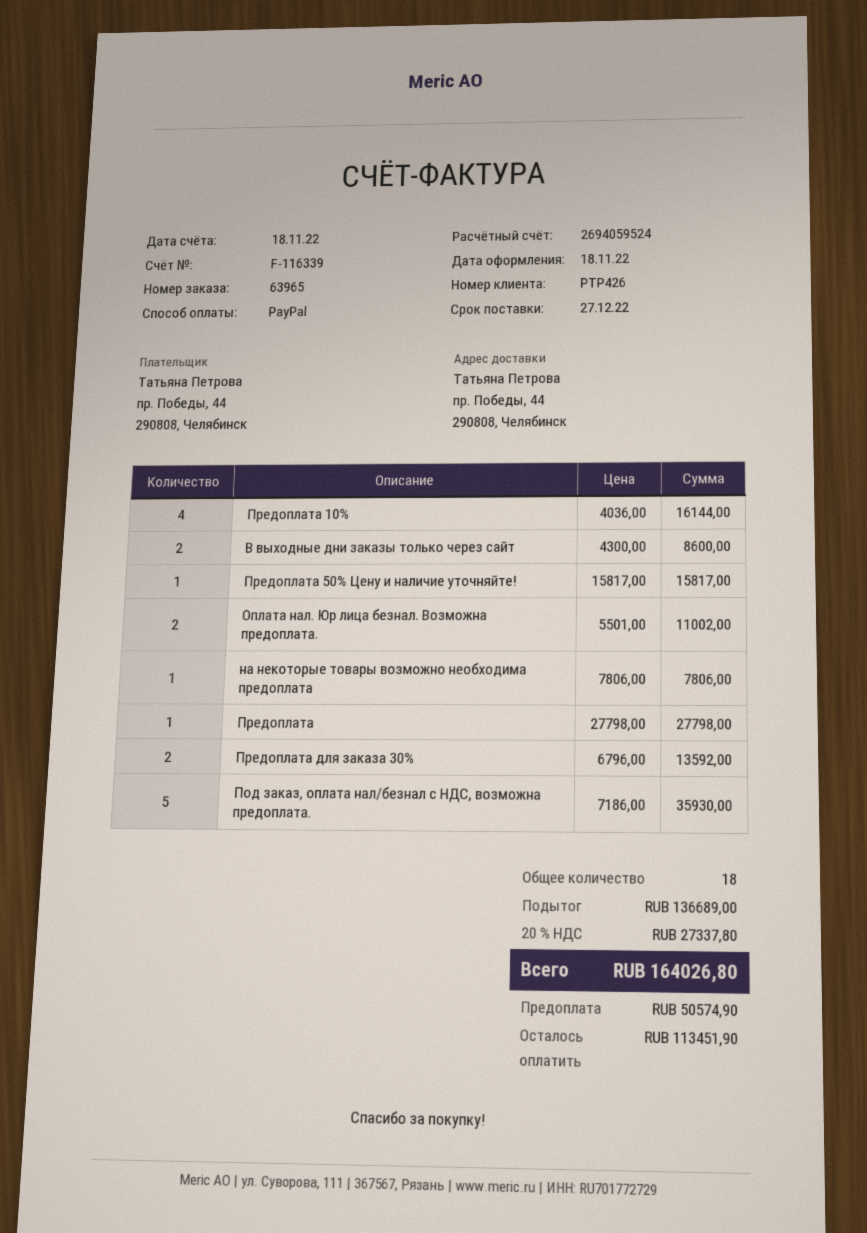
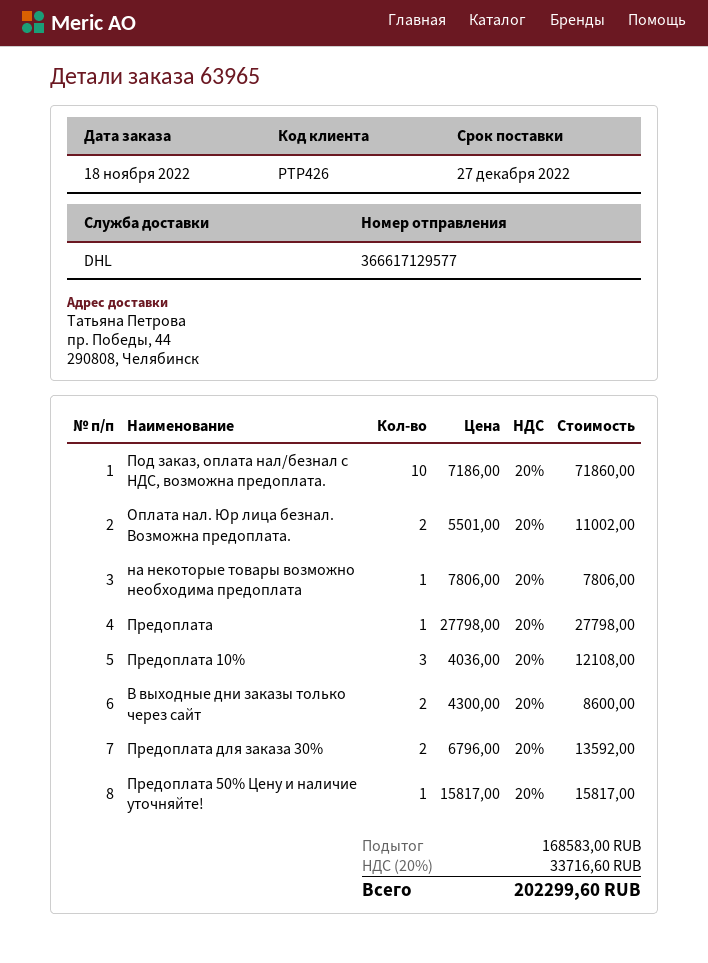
Предоплата 10%: 4 x 4036.00 = 16144.00 -> 3 x 4036.00 = 12108.00
Под заказ, оплата нал/безнал с НДС, возможна предоплата.: 5 x 7186.00 = 35930.00 -> 10 x 7186.00 = 71860.00
subtotal: 136689.00 -> 168583.00
tax: 20% = 27337.80 -> 20% = 33716.60
total: 164026.80 -> 202299.60

